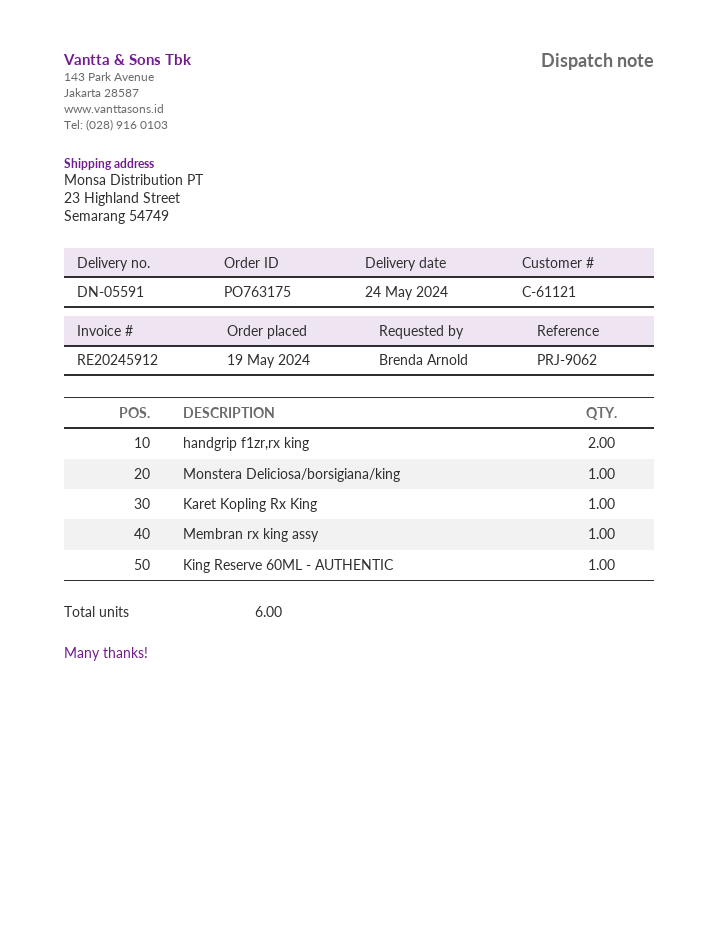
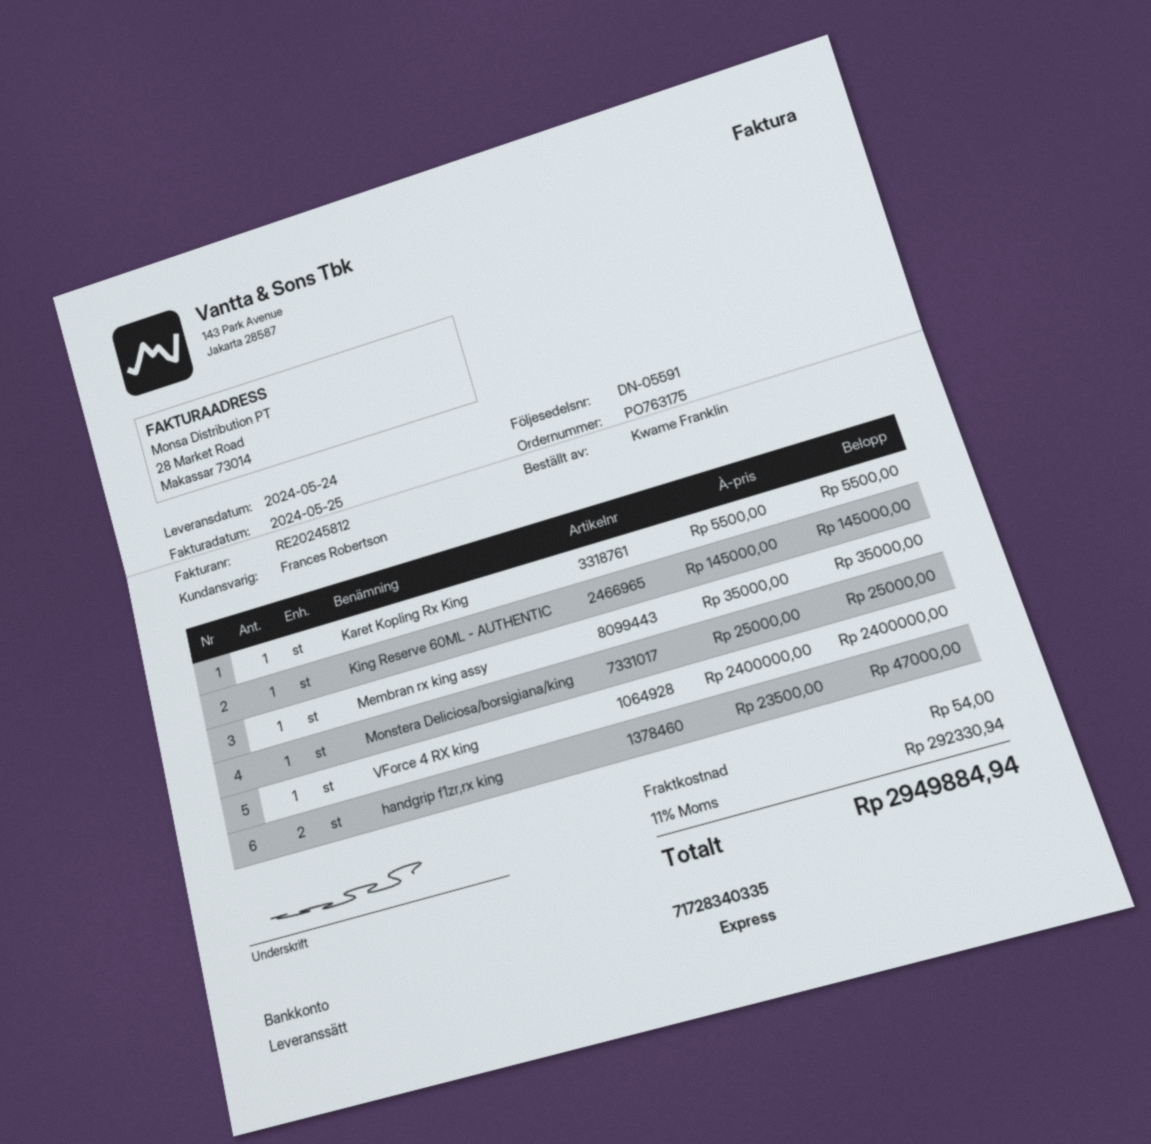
invoice number: RE20245912 -> RE20245812
ordered by: Brenda Arnold -> Kwame Franklin
VForce 4 RX king: none -> 1

